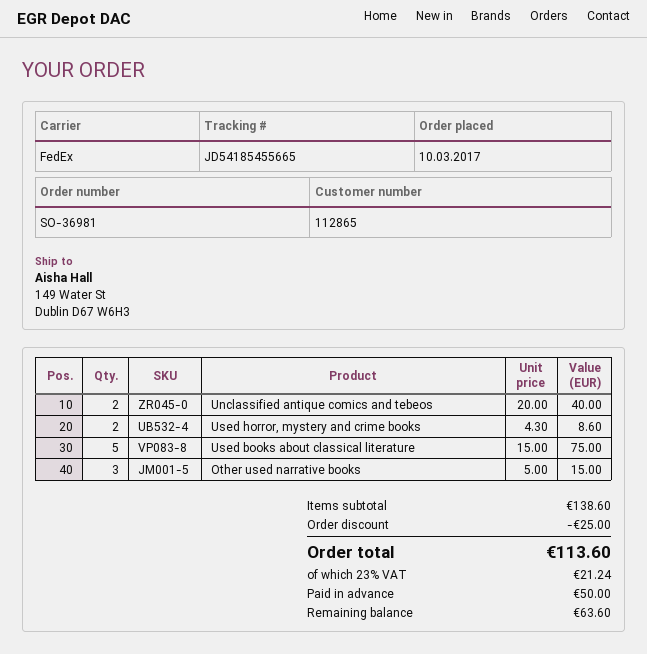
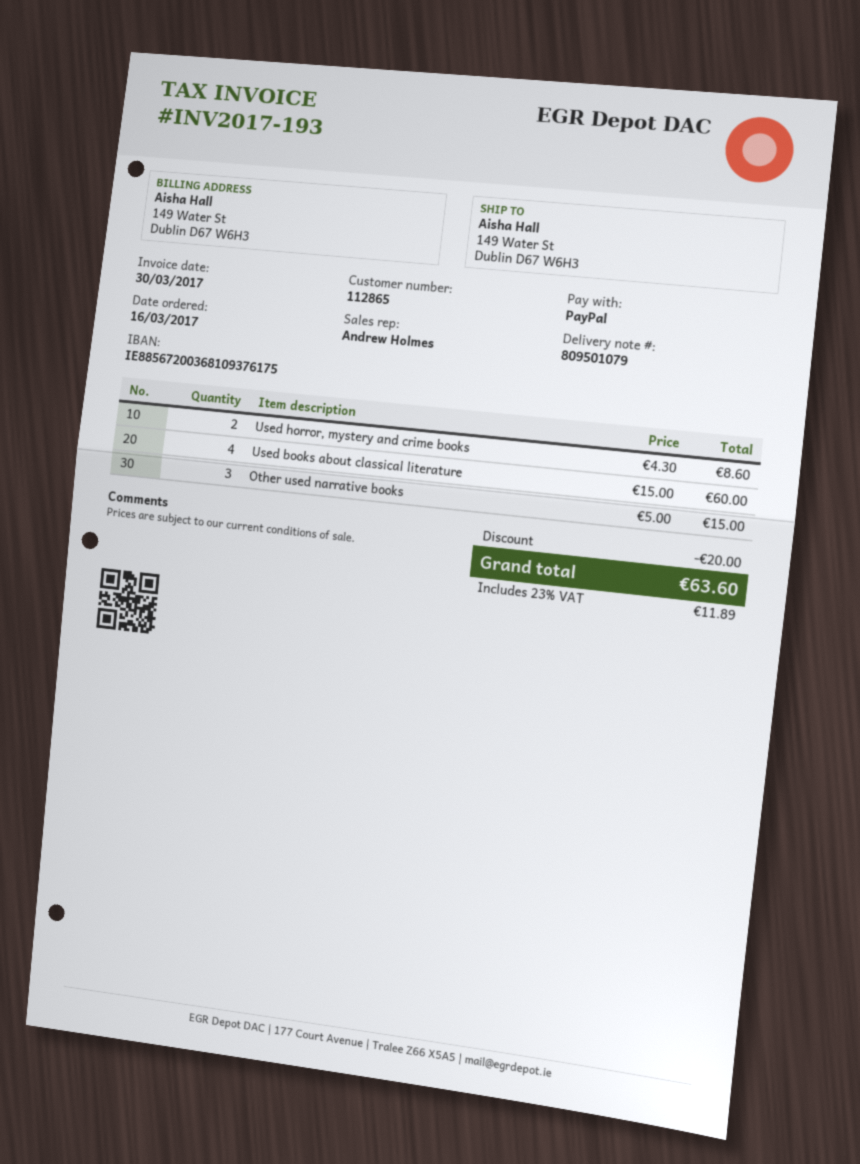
order date: 2017-03-10 -> 2017-03-16
Unclassified antique comics and tebeos: 2 x 20.00 = 40.00 -> none
Used books about classical literature: 5 x 15.00 = 75.00 -> 4 x 15.00 = 60.00
discount: 25.00 -> 20.00
tax: 23% = 21.24 -> 23% = 11.89
total: 113.60 -> 63.60

